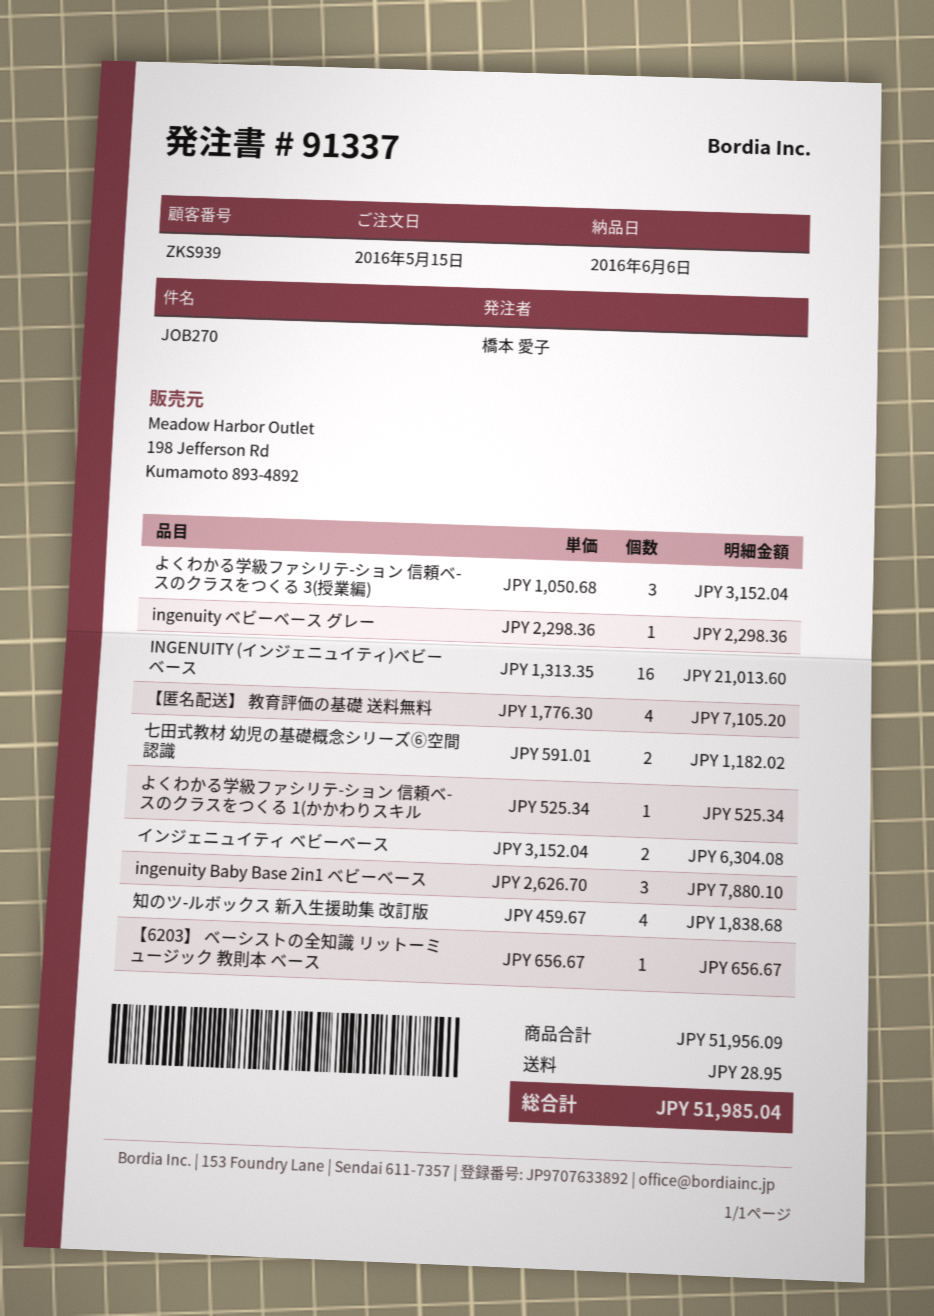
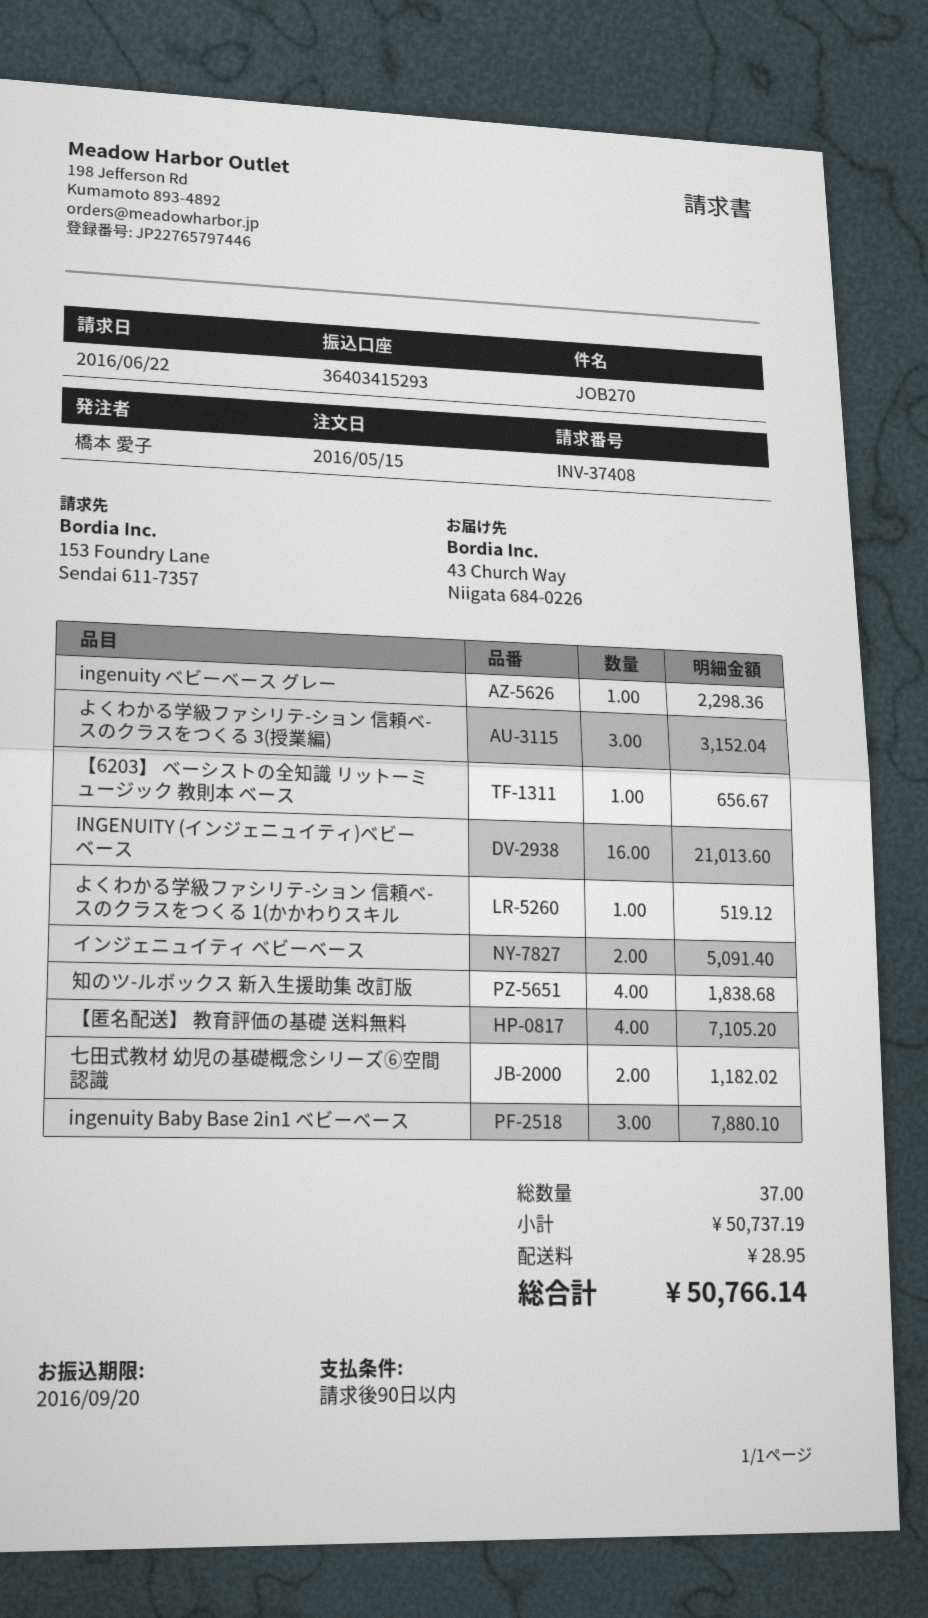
よくわかる学級ファシリテ-ション 信頼ベ-スのクラスをつくる 1(かかわりスキル: 1 for 525.34 -> 1 for 519.12
インジェニュイティ ベビーベース: 2 for 6304.08 -> 2 for 5091.40
subtotal: 51956.09 -> 50737.19
total: 51985.04 -> 50766.14

